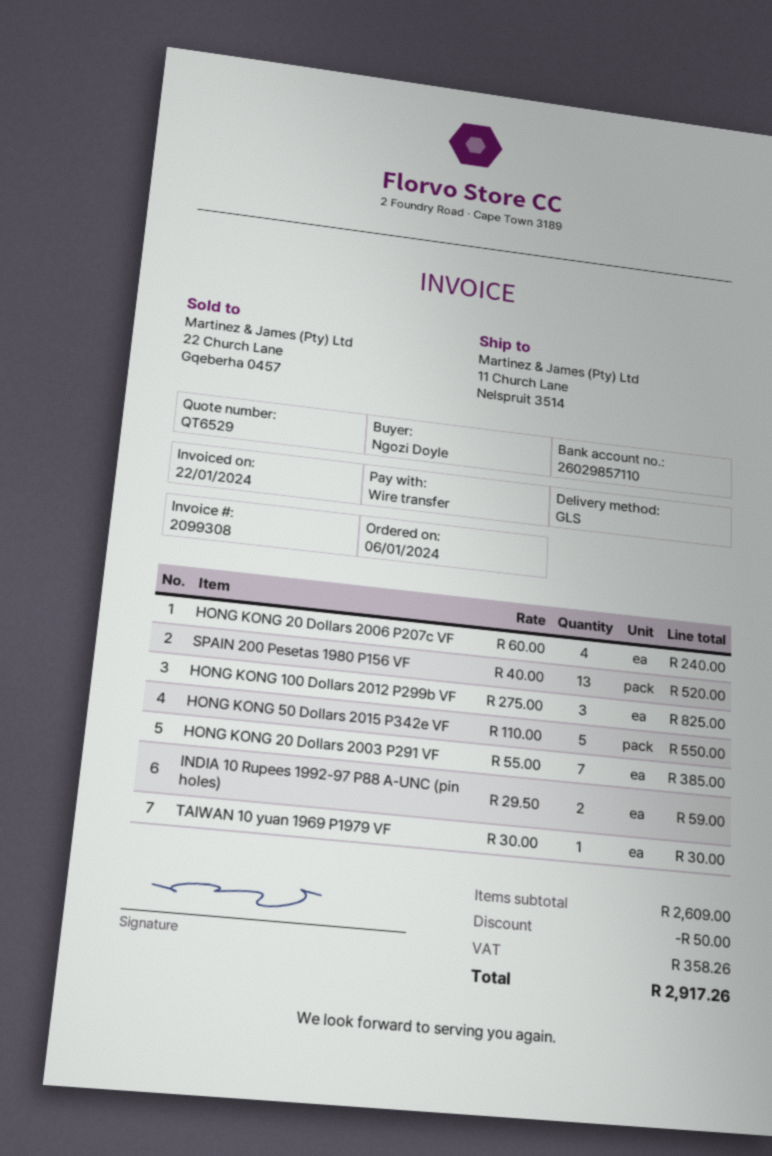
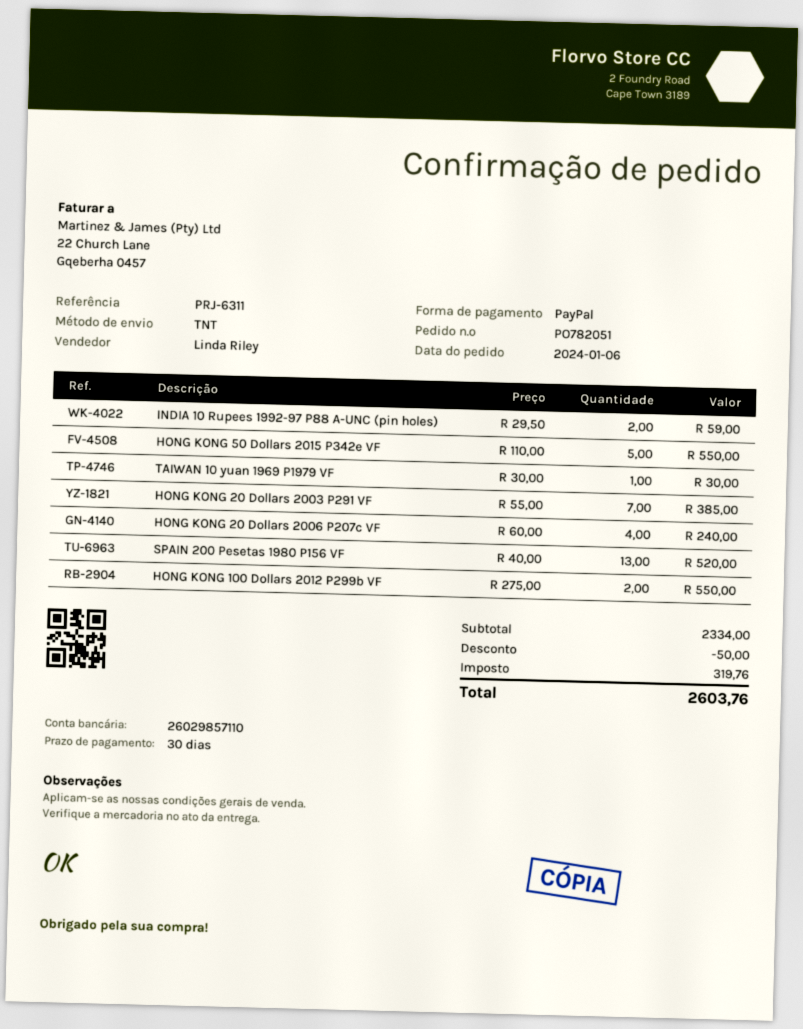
payment method: bank transfer -> PayPal
shipping method: GLS -> TNT
HONG KONG 100 Dollars 2012 P299b VF: 3 x 275.00 = 825.00 -> 2 x 275.00 = 550.00
subtotal: 2609.00 -> 2334.00
tax: 358.26 -> 319.76
total: 2917.26 -> 2603.76

